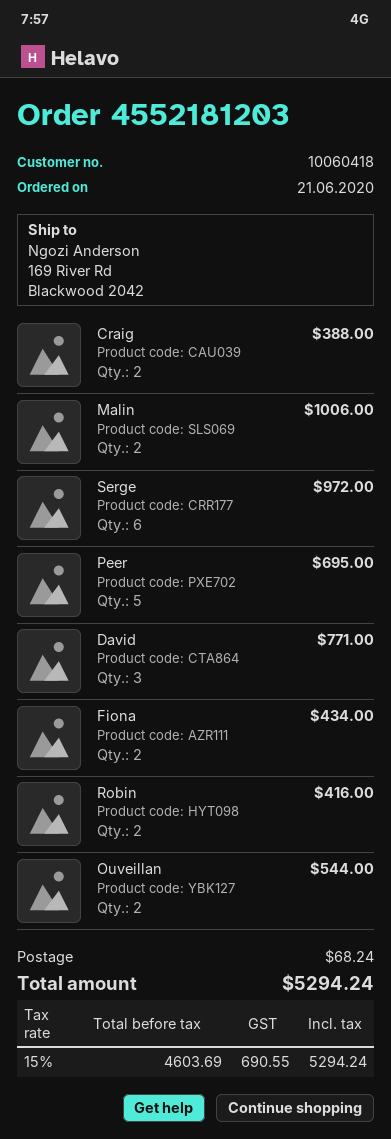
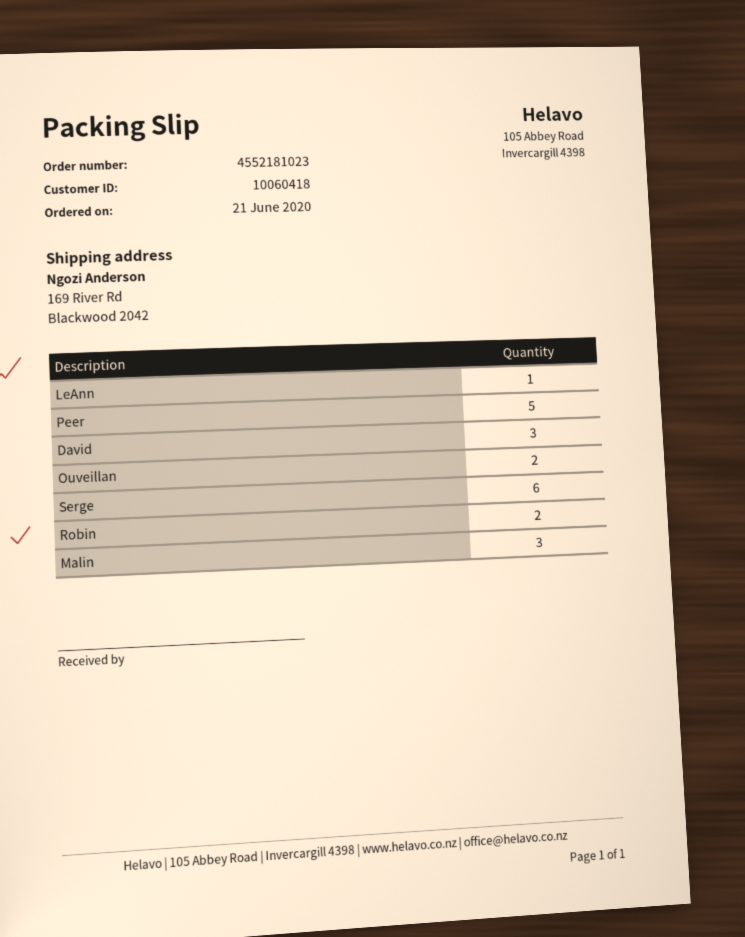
order number: 4552181203 -> 4552181023
Craig: 2 -> none
Malin: 2 -> 3
Fiona: 2 -> none
LeAnn: none -> 1

